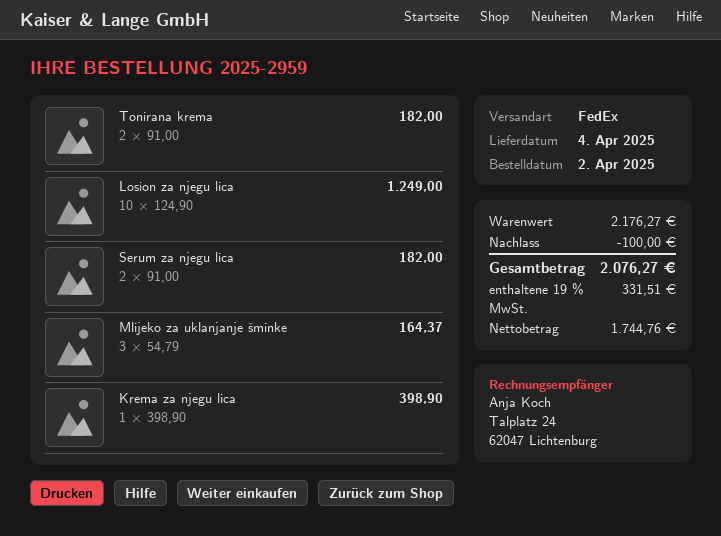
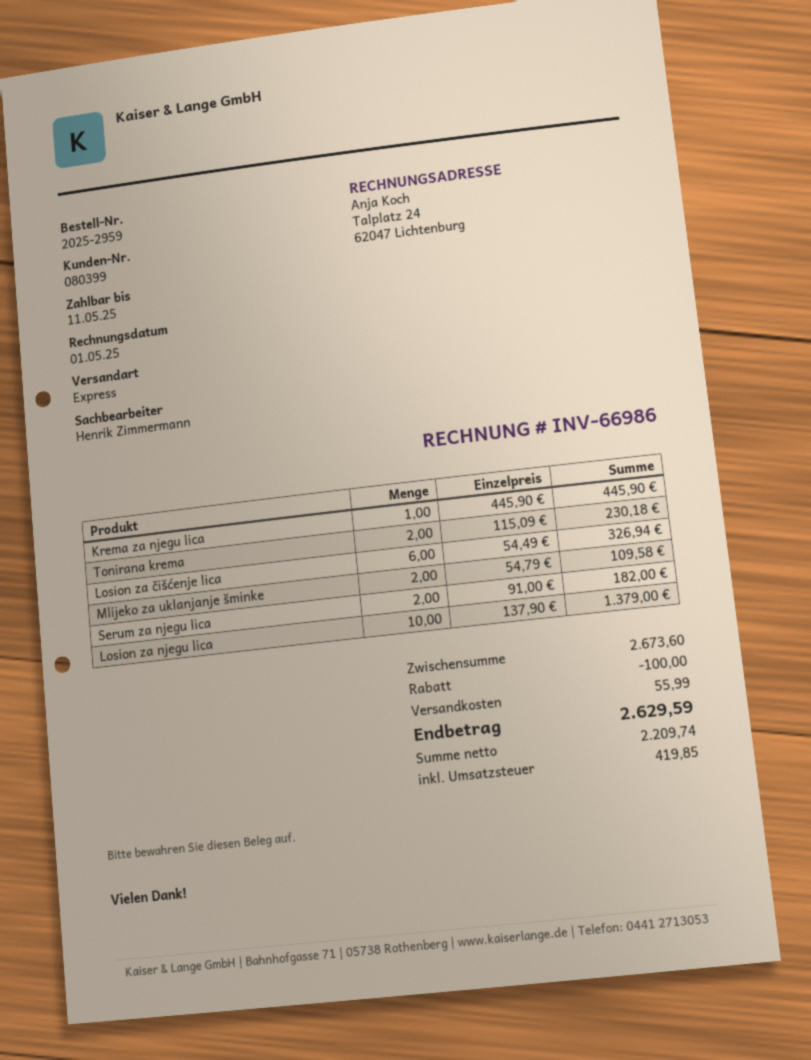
shipping method: FedEx -> express
Tonirana krema: 2 x 91.00 = 182.00 -> 2 x 115.09 = 230.18
Losion za njegu lica: 10 x 124.90 = 1249.00 -> 10 x 137.90 = 1379.00
Mlijeko za uklanjanje šminke: 3 x 54.79 = 164.37 -> 2 x 54.79 = 109.58
Krema za njegu lica: 1 x 398.90 = 398.90 -> 1 x 445.90 = 445.90
Losion za čišćenje lica: none -> 6 x 54.49 = 326.94
subtotal: 2176.27 -> 2673.60
shipping: none -> 55.99
net: 1744.76 -> 2209.74
tax: 331.51 -> 419.85
total: 2076.27 -> 2629.59

